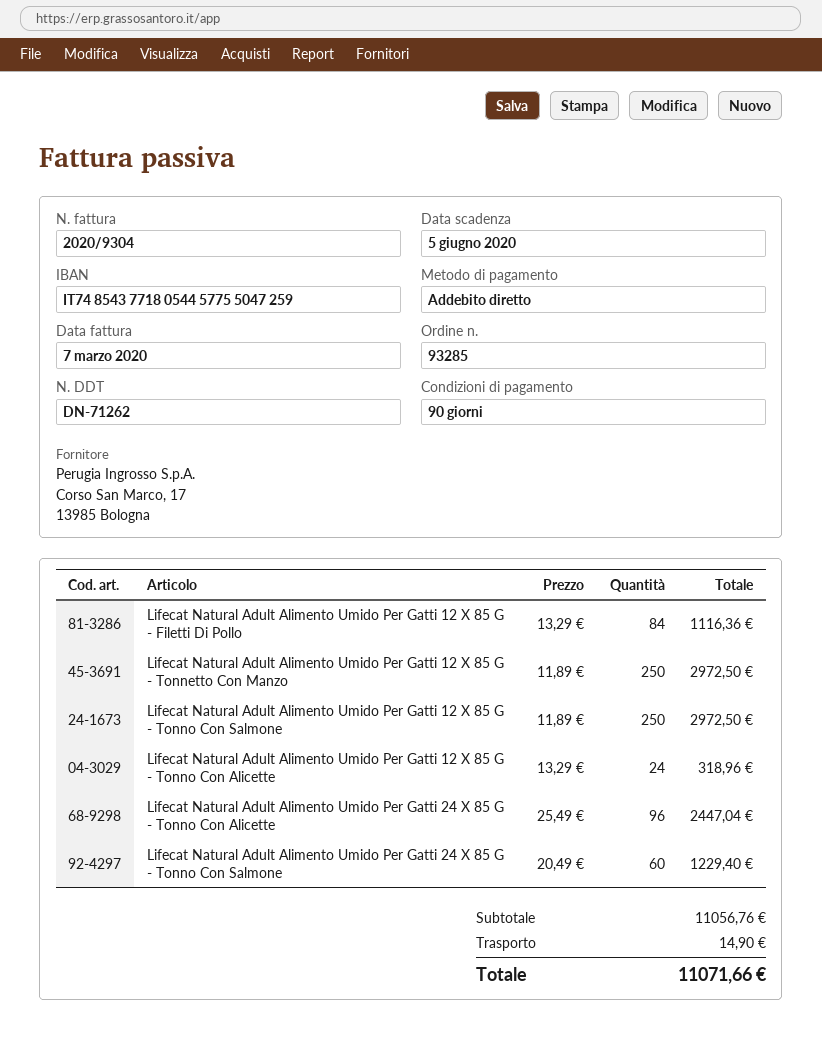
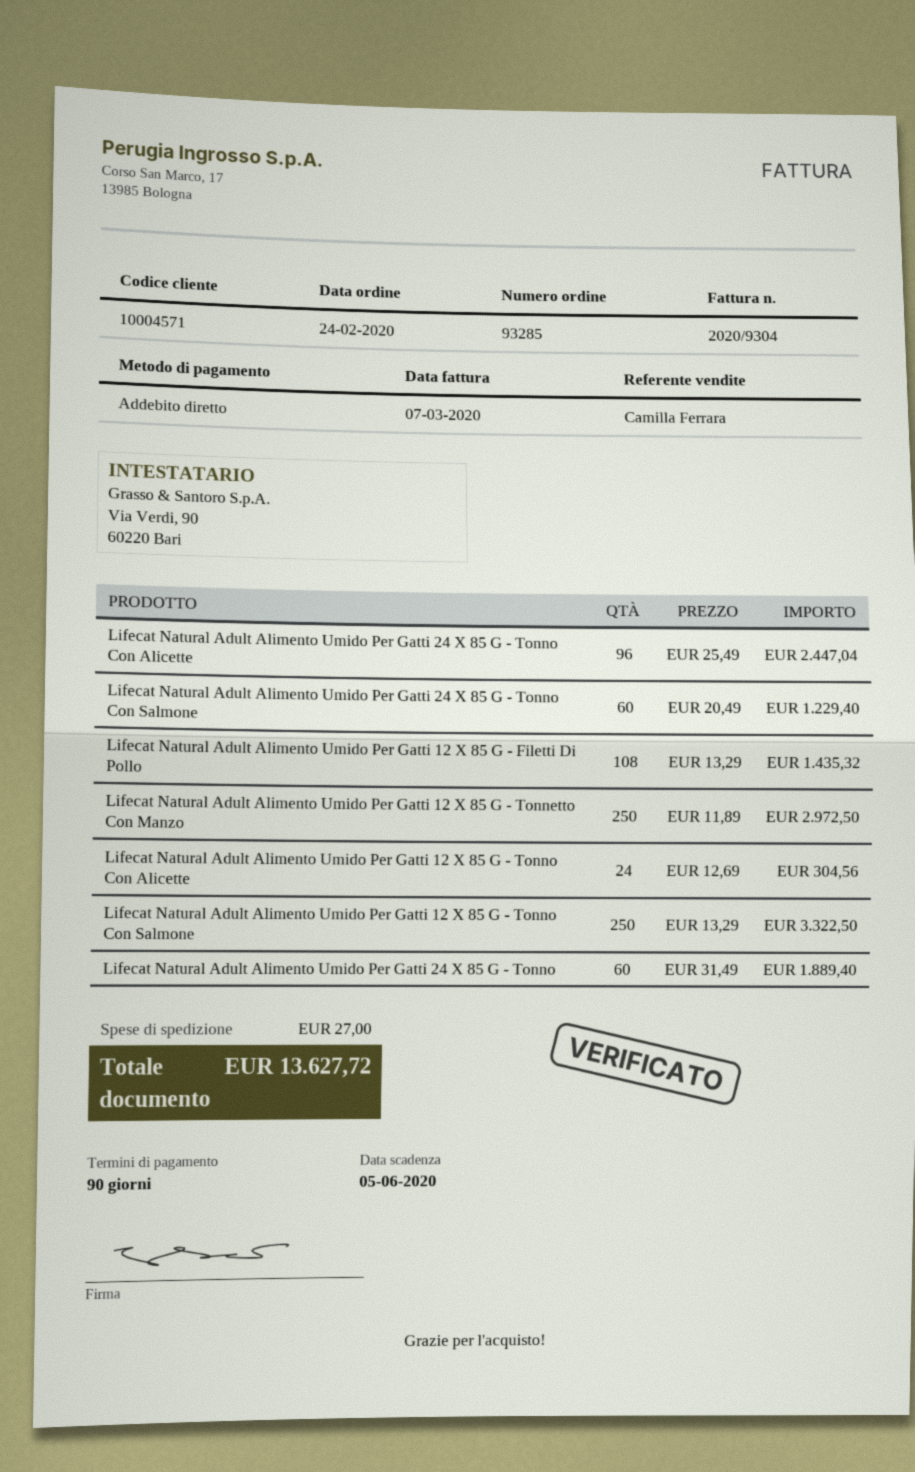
Lifecat Natural Adult Alimento Umido Per Gatti 12 X 85 G - Filetti Di Pollo: 84 x 13.29 = 1116.36 -> 108 x 13.29 = 1435.32
Lifecat Natural Adult Alimento Umido Per Gatti 12 X 85 G - Tonno Con Salmone: 250 x 11.89 = 2972.50 -> 250 x 13.29 = 3322.50
Lifecat Natural Adult Alimento Umido Per Gatti 12 X 85 G - Tonno Con Alicette: 24 x 13.29 = 318.96 -> 24 x 12.69 = 304.56
Lifecat Natural Adult Alimento Umido Per Gatti 24 X 85 G - Tonno: none -> 60 x 31.49 = 1889.40
shipping: 14.90 -> 27.00
total: 11071.66 -> 13627.72

